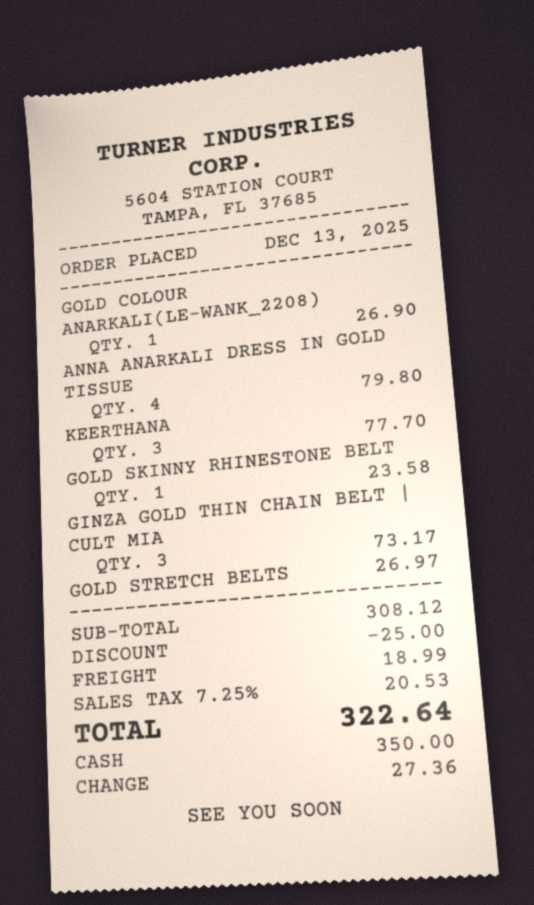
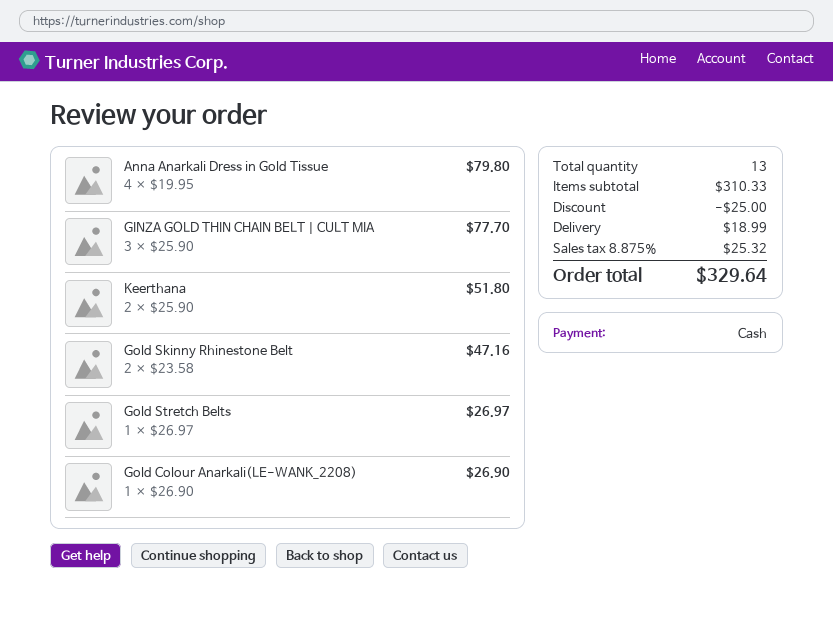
KEERTHANA: 3 for 77.70 -> 2 for 51.80
GOLD SKINNY RHINESTONE BELT: 1 for 23.58 -> 2 for 47.16
GINZA GOLD THIN CHAIN BELT | CULT MIA: 3 for 73.17 -> 3 for 77.70
subtotal: 308.12 -> 310.33
tax: 7.25% = 20.53 -> 8.875% = 25.32
total: 322.64 -> 329.64

